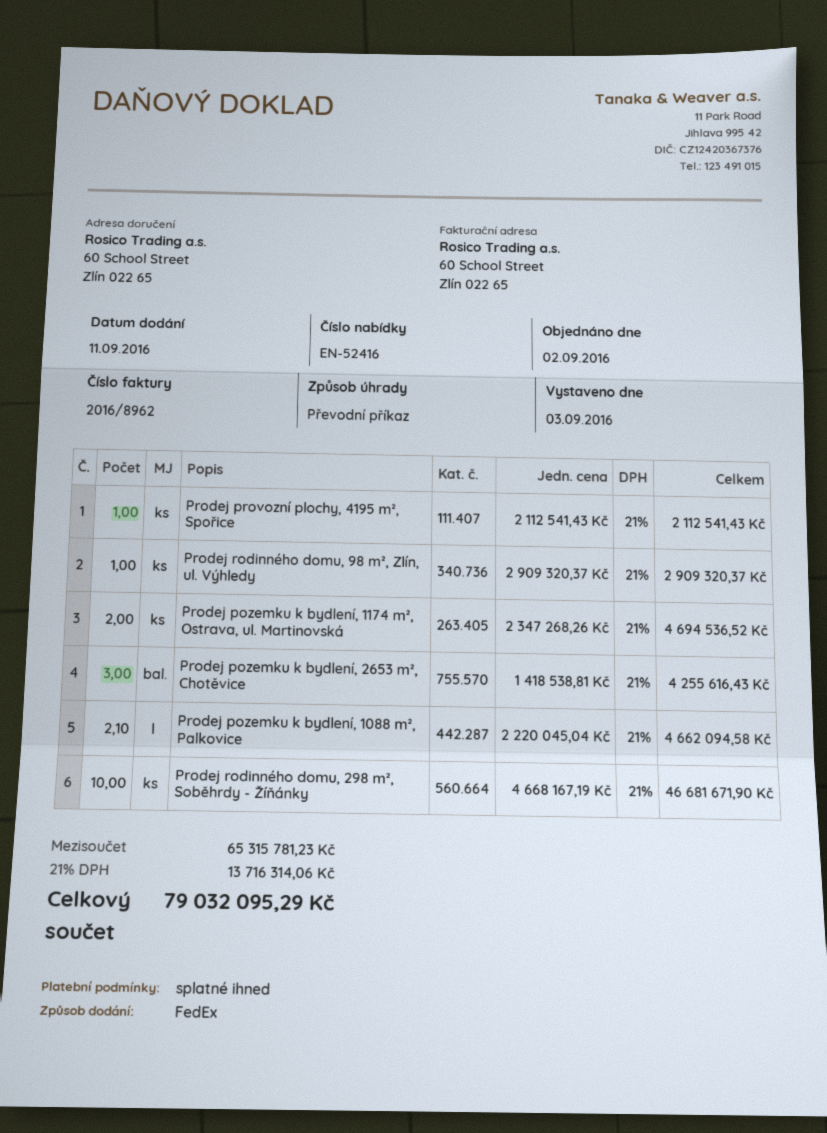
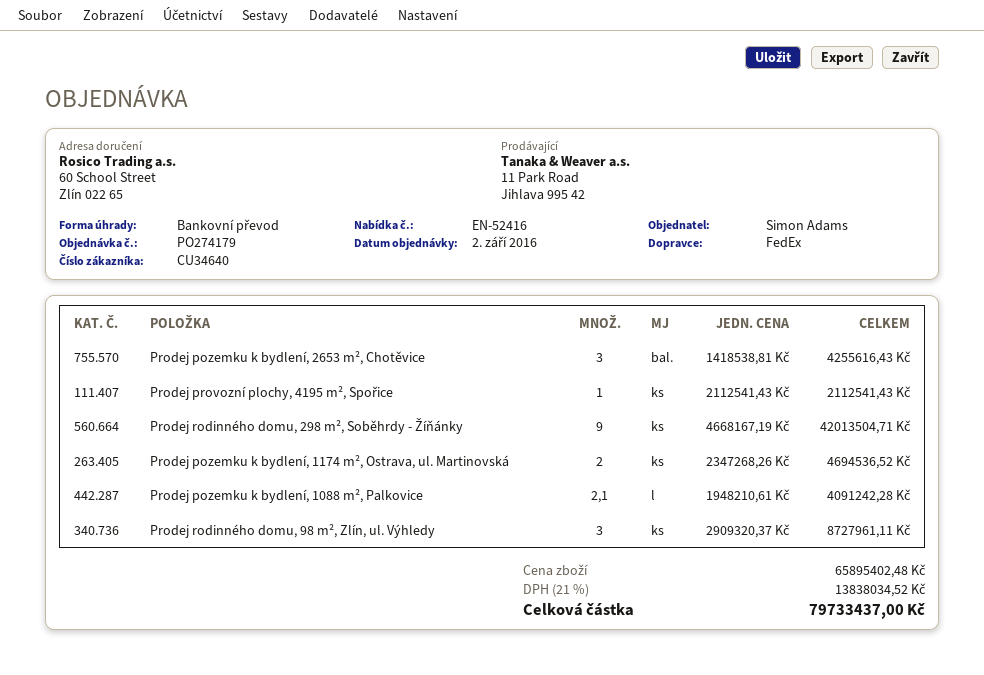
Prodej rodinného domu, 98 m², Zlín, ul. Výhledy: 1 x 2909320.37 = 2909320.37 -> 3 x 2909320.37 = 8727961.11
Prodej pozemku k bydlení, 1088 m², Palkovice: 2.1 x 2220045.04 = 4662094.58 -> 2.1 x 1948210.61 = 4091242.28
Prodej rodinného domu, 298 m², Soběhrdy - Žíňánky: 10 x 4668167.19 = 46681671.90 -> 9 x 4668167.19 = 42013504.71
subtotal: 65315781.23 -> 65895402.48
tax: 21% = 13716314.06 -> 21% = 13838034.52
total: 79032095.29 -> 79733437.00

